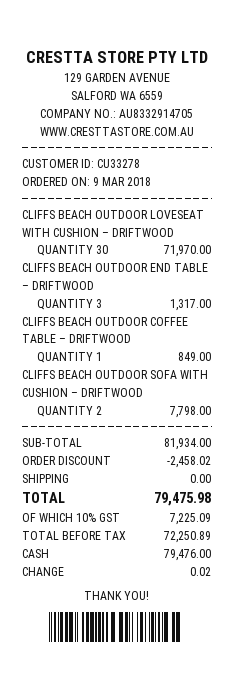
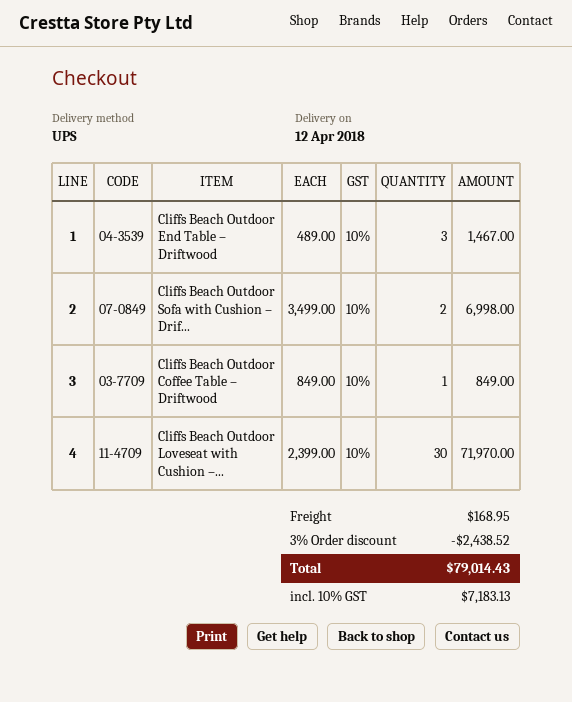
CLIFFS BEACH OUTDOOR END TABLE – DRIFTWOOD: 3 for 1317.00 -> 3 for 1467.00
CLIFFS BEACH OUTDOOR SOFA WITH CUSHION – DRIFTWOOD: 2 for 7798.00 -> 2 for 6998.00
discount: 2458.02 -> 2438.52
shipping: 0.00 -> 168.95
tax: 10% = 7225.09 -> 10% = 7183.13
total: 79475.98 -> 79014.43

